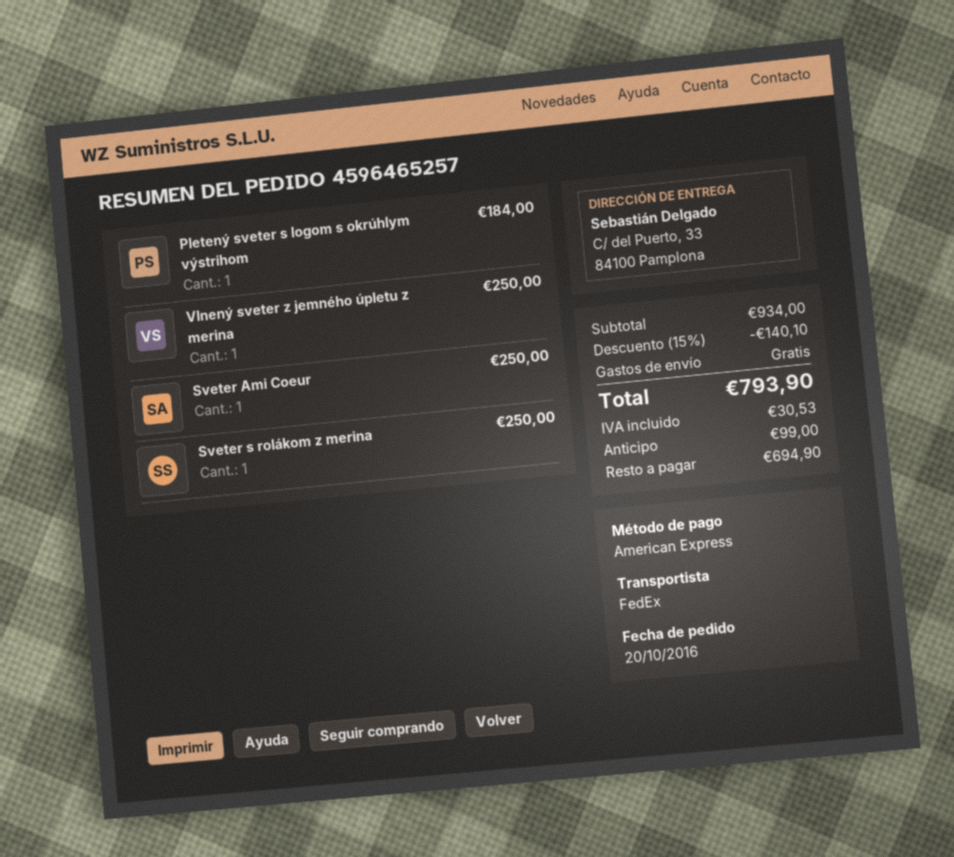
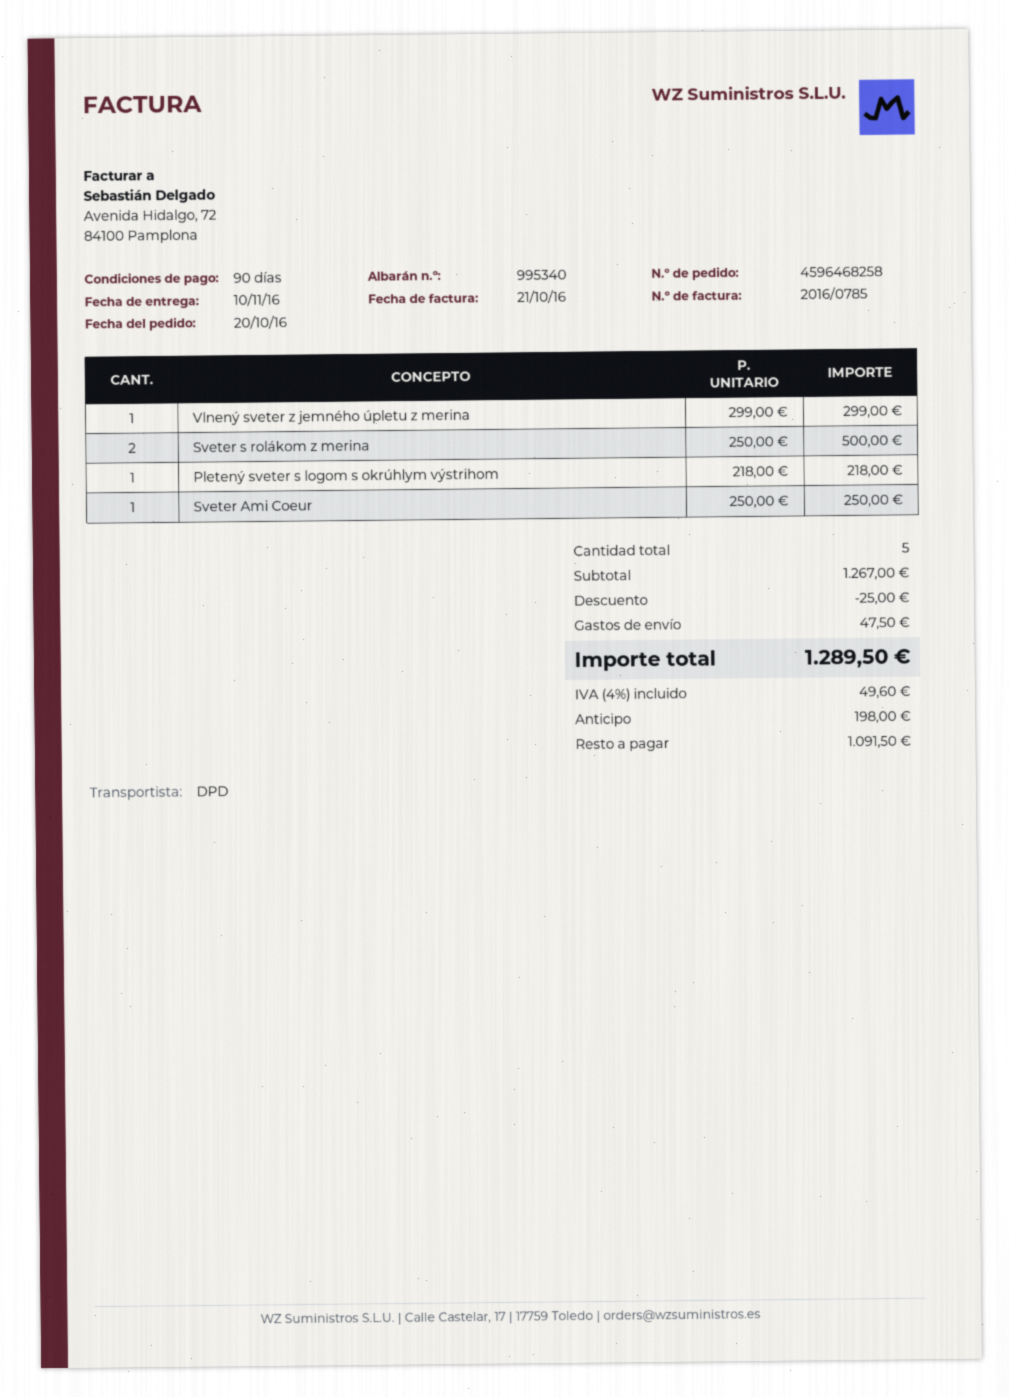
order number: 4596465257 -> 4596468258
shipping method: FedEx -> DPD
Pletený sveter s logom s okrúhlym výstrihom: 1 for 184.00 -> 1 for 218.00
Vlnený sveter z jemného úpletu z merina: 1 for 250.00 -> 1 for 299.00
Sveter s rolákom z merina: 1 for 250.00 -> 2 for 500.00
subtotal: 934.00 -> 1267.00
discount: 140.10 -> 25.00
shipping: 0.00 -> 47.50
tax: 30.53 -> 49.60
total: 793.90 -> 1289.50
deposit: 99.00 -> 198.00
balance: 694.90 -> 1091.50

